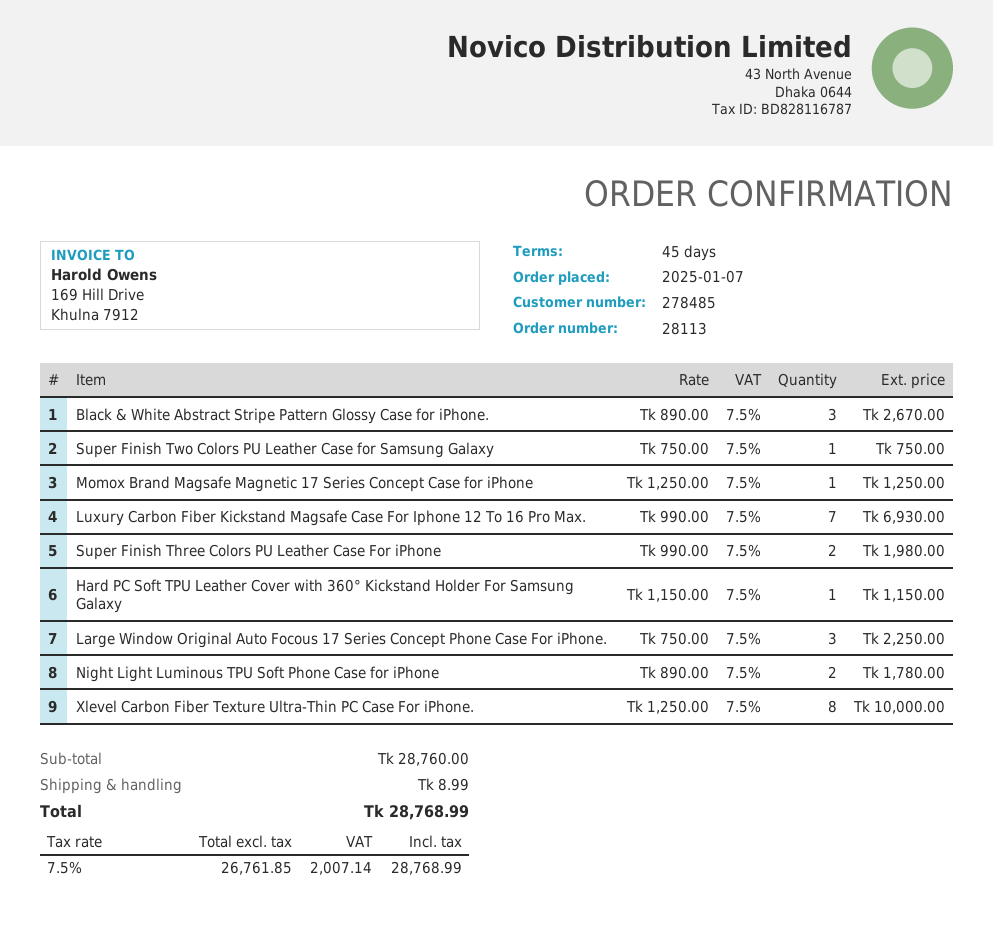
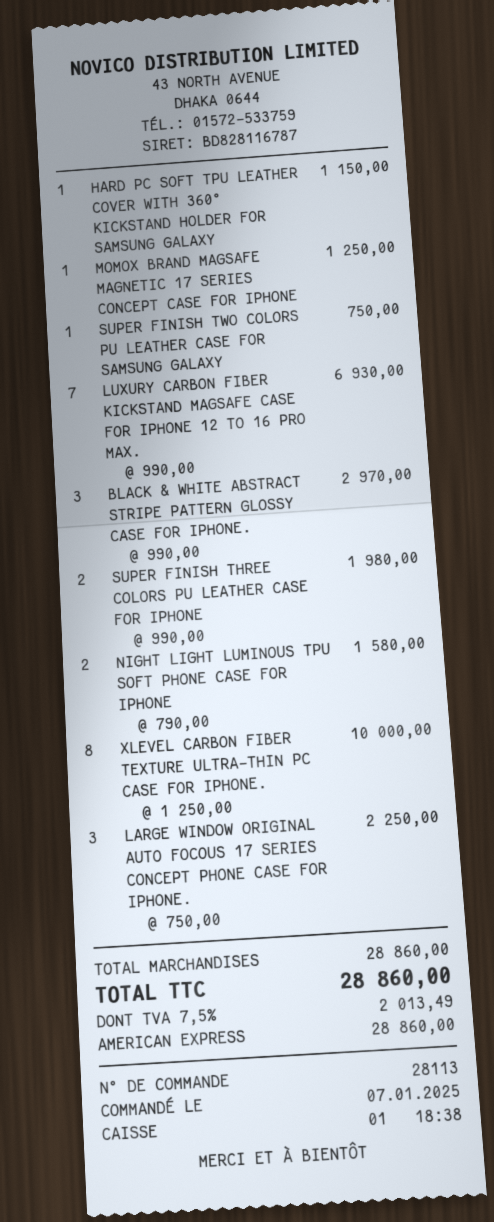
Black & White Abstract Stripe Pattern Glossy Case for iPhone.: 3 x 890.00 = 2670.00 -> 3 x 990.00 = 2970.00
Night Light Luminous TPU Soft Phone Case for iPhone: 2 x 890.00 = 1780.00 -> 2 x 790.00 = 1580.00
subtotal: 28760.00 -> 28860.00
shipping: 8.99 -> none
tax: 7.5% = 2007.14 -> 7.5% = 2013.49
total: 28768.99 -> 28860.00

